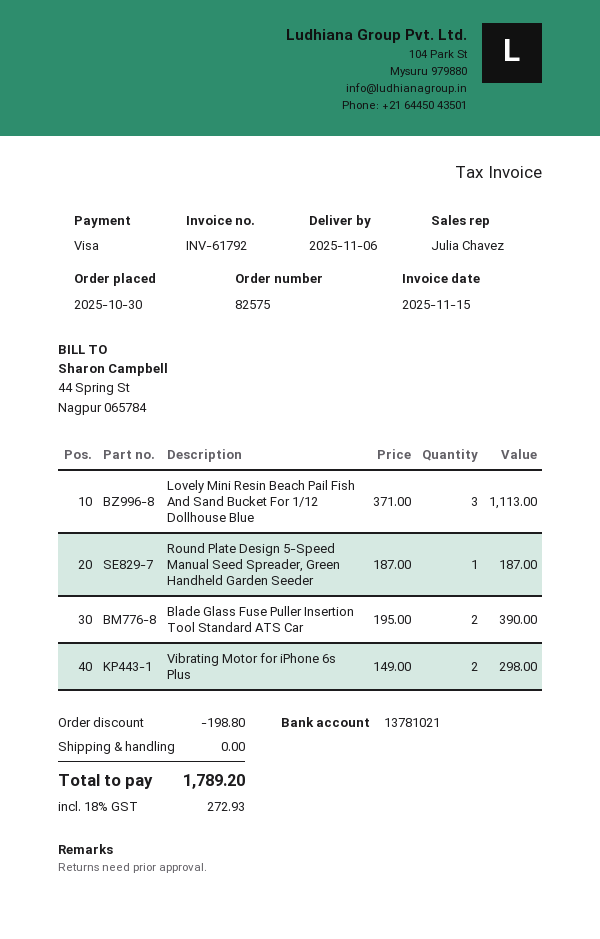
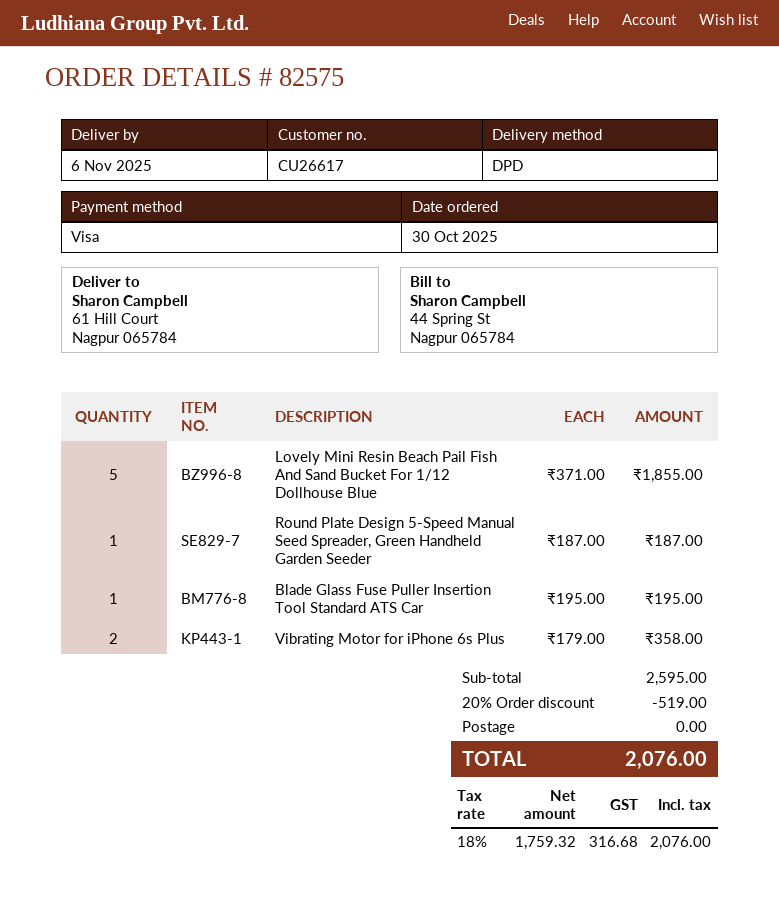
Lovely Mini Resin Beach Pail Fish And Sand Bucket For 1/12 Dollhouse Blue: 3 x 371.00 = 1113.00 -> 5 x 371.00 = 1855.00
Blade Glass Fuse Puller Insertion Tool Standard ATS Car: 2 x 195.00 = 390.00 -> 1 x 195.00 = 195.00
Vibrating Motor for iPhone 6s Plus: 2 x 149.00 = 298.00 -> 2 x 179.00 = 358.00
discount: 198.80 -> 519.00
tax: 18% = 272.93 -> 18% = 316.68
total: 1789.20 -> 2076.00

